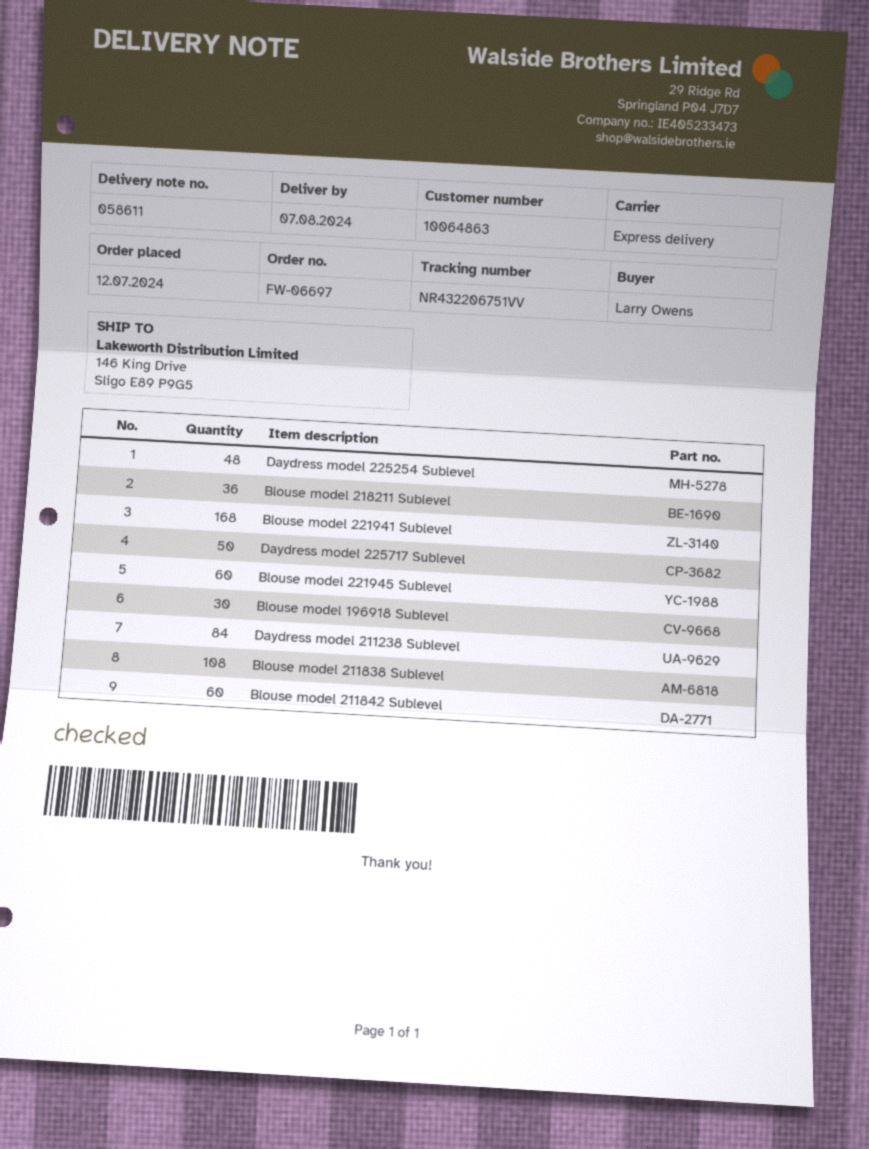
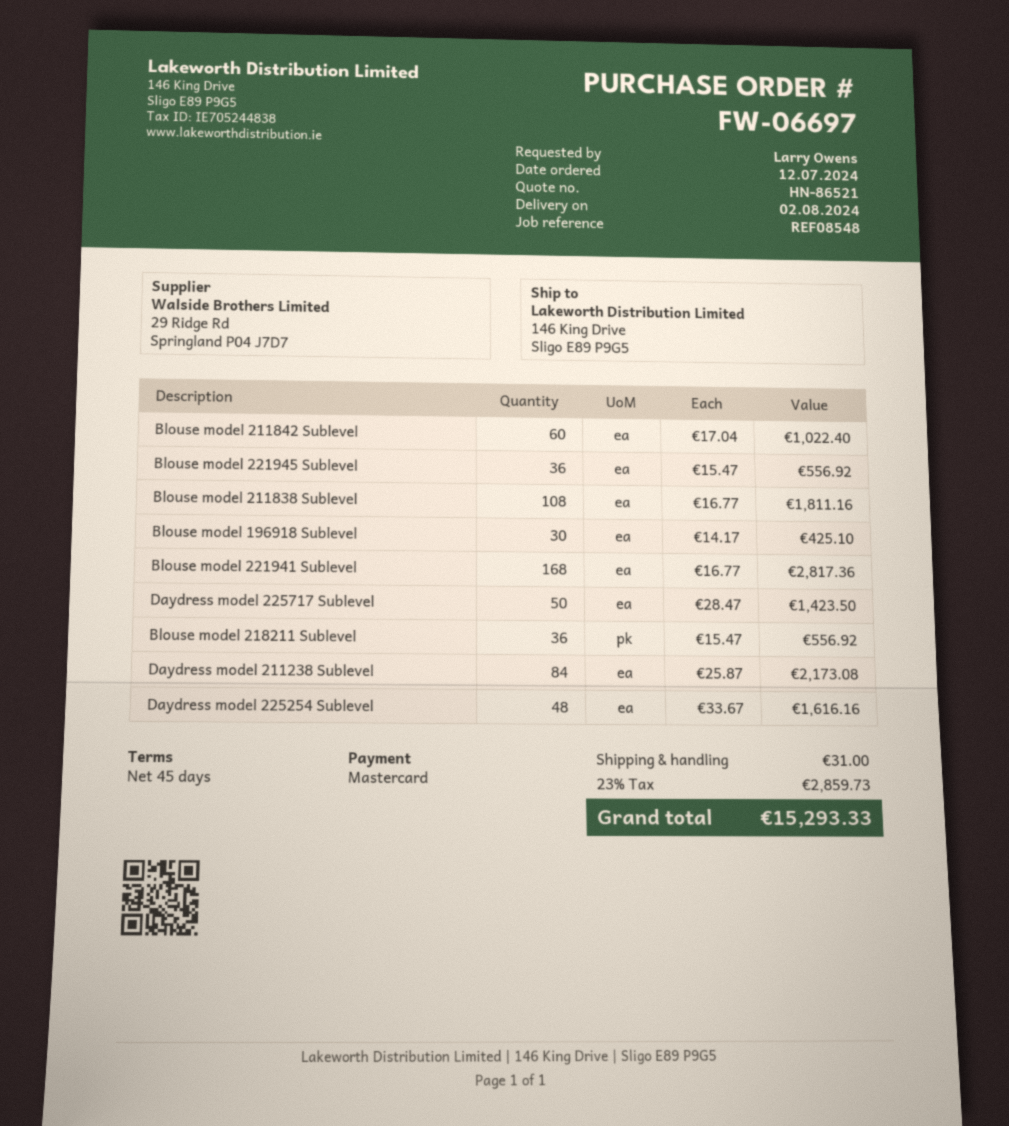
delivery date: 2024-08-07 -> 2024-08-02
Blouse model 221945 Sublevel: 60 -> 36

